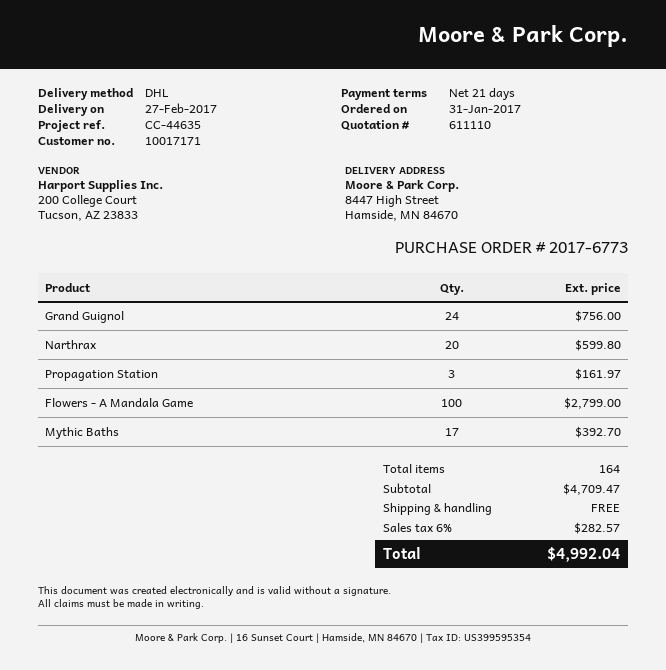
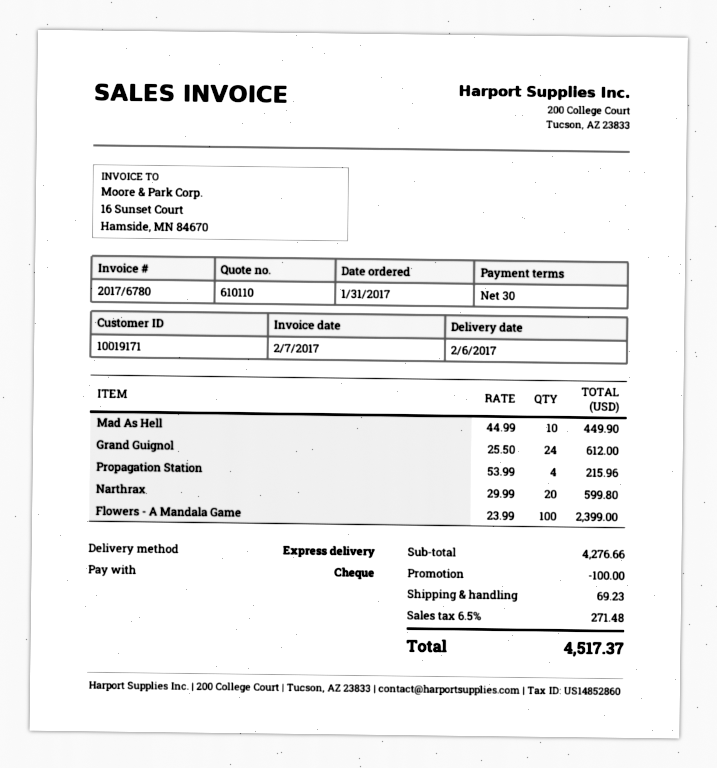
quote number: 611110 -> 610110
delivery date: 2017-02-27 -> 2017-02-06
payment terms: 21 days -> 30 days
customer number: 10017171 -> 10019171
shipping method: DHL -> express
Grand Guignol: 24 for 756.00 -> 24 for 612.00
Propagation Station: 3 for 161.97 -> 4 for 215.96
Flowers - A Mandala Game: 100 for 2799.00 -> 100 for 2399.00
Mythic Baths: 17 for 392.70 -> none
Mad As Hell: none -> 10 for 449.90
subtotal: 4709.47 -> 4276.66
discount: none -> 100.00
shipping: 0.00 -> 69.23
tax: 6% = 282.57 -> 6.5% = 271.48
total: 4992.04 -> 4517.37

